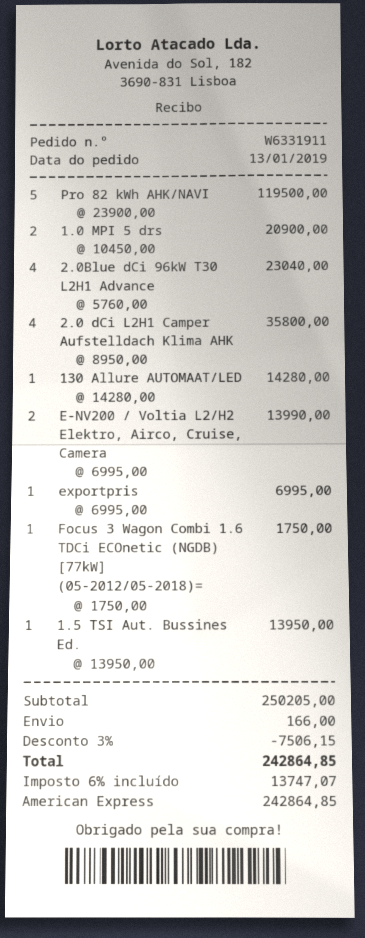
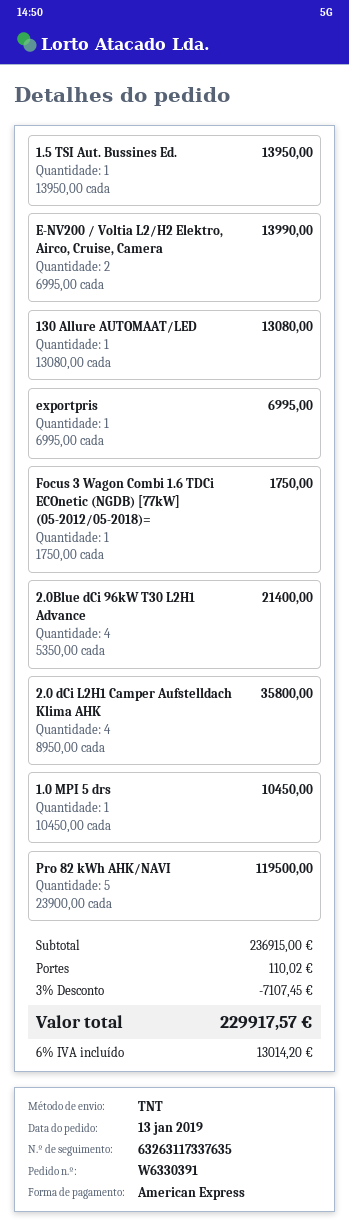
order number: W6331911 -> W6330391
1.0 MPI 5 drs: 2 x 10450.00 = 20900.00 -> 1 x 10450.00 = 10450.00
2.0Blue dCi 96kW T30 L2H1 Advance: 4 x 5760.00 = 23040.00 -> 4 x 5350.00 = 21400.00
130 Allure AUTOMAAT/LED: 1 x 14280.00 = 14280.00 -> 1 x 13080.00 = 13080.00
subtotal: 250205.00 -> 236915.00
discount: 3% = 7506.15 -> 3% = 7107.45
shipping: 166.00 -> 110.02
tax: 6% = 13747.07 -> 6% = 13014.20
total: 242864.85 -> 229917.57

